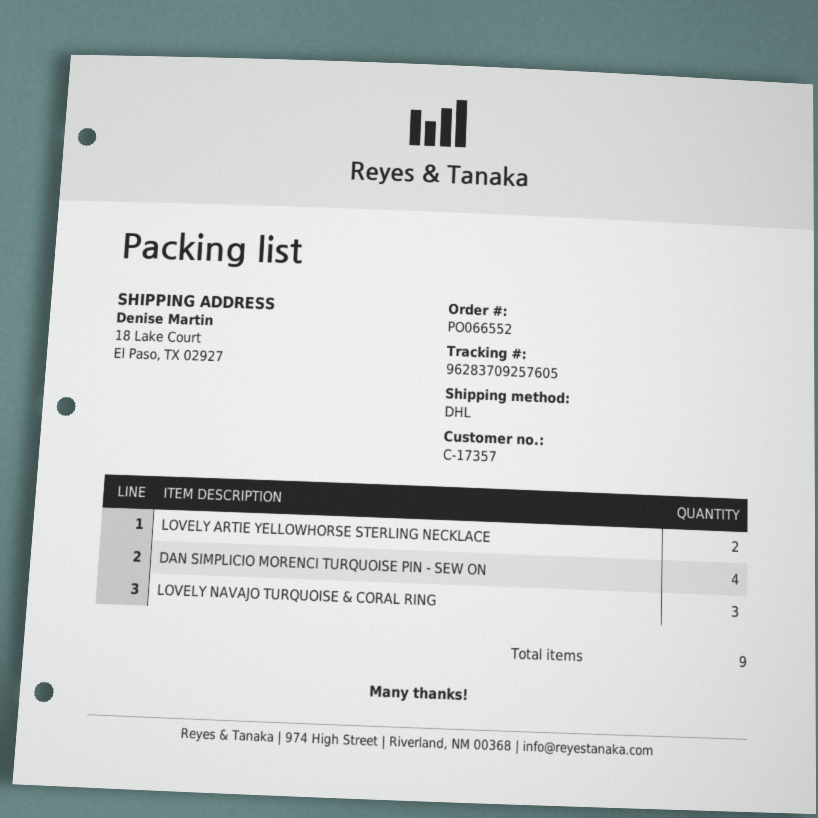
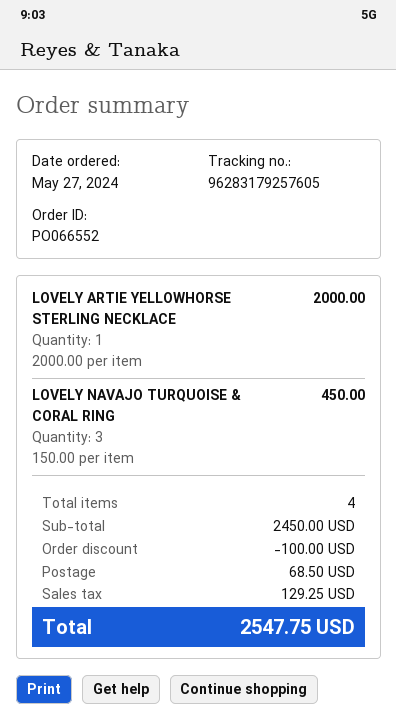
tracking number: 96283709257605 -> 96283179257605
LOVELY ARTIE YELLOWHORSE STERLING NECKLACE: 2 -> 1
DAN SIMPLICIO MORENCI TURQUOISE PIN - SEW ON: 4 -> none
total quantity: 9 -> 4

